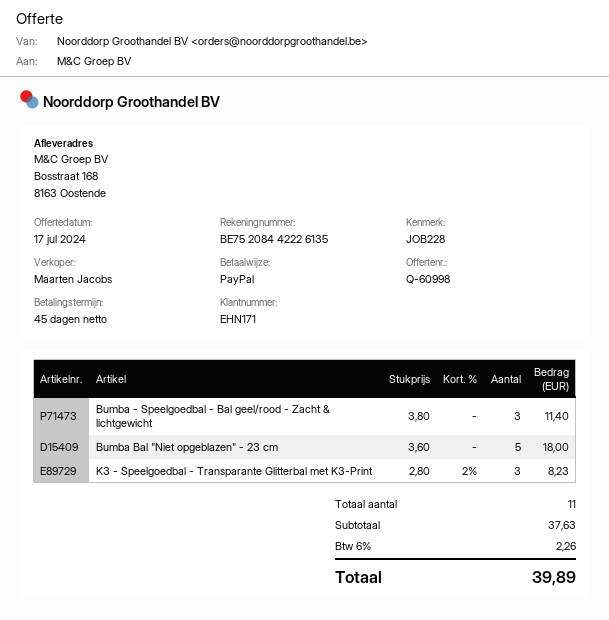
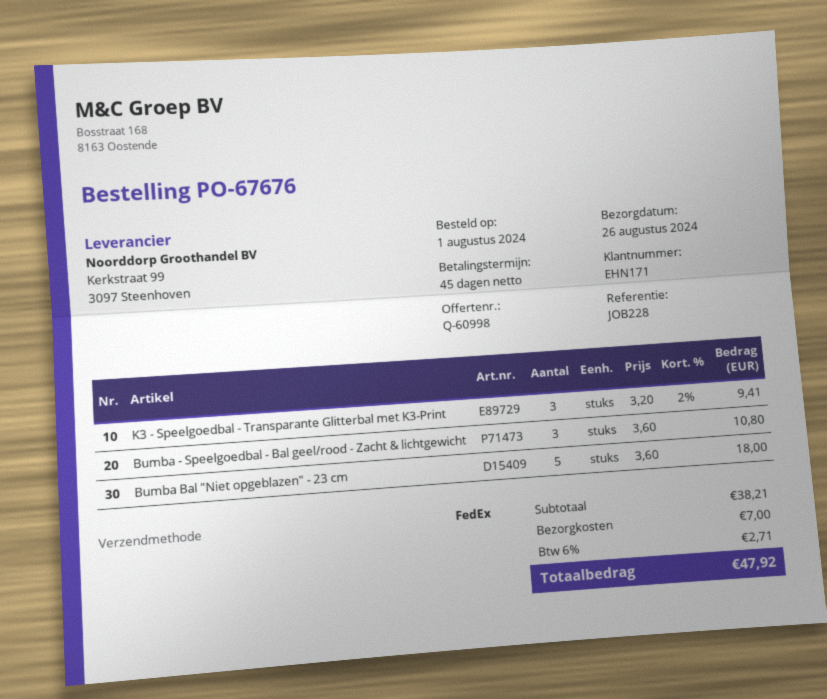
Bumba - Speelgoedbal - Bal geel/rood - Zacht & lichtgewicht: 3 x 3.80 = 11.40 -> 3 x 3.60 = 10.80
K3 - Speelgoedbal - Transparante Glitterbal met K3-Print: 3 x 2.80 - 2% = 8.23 -> 3 x 3.20 - 2% = 9.41
subtotal: 37.63 -> 38.21
shipping: none -> 7.00
tax: 6% = 2.26 -> 6% = 2.71
total: 39.89 -> 47.92

